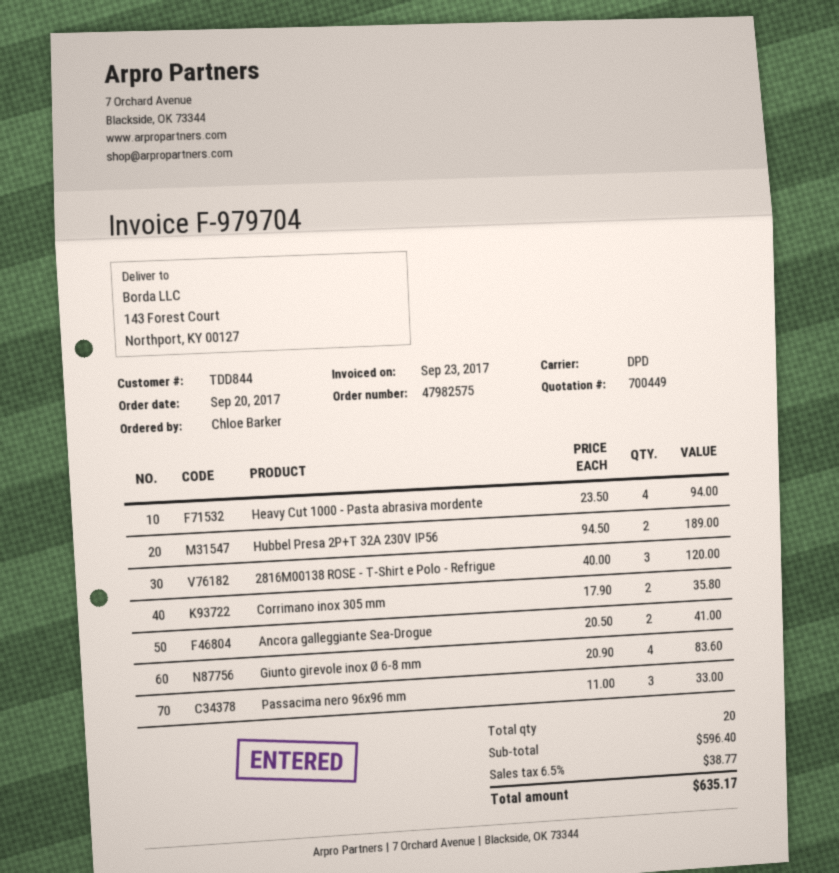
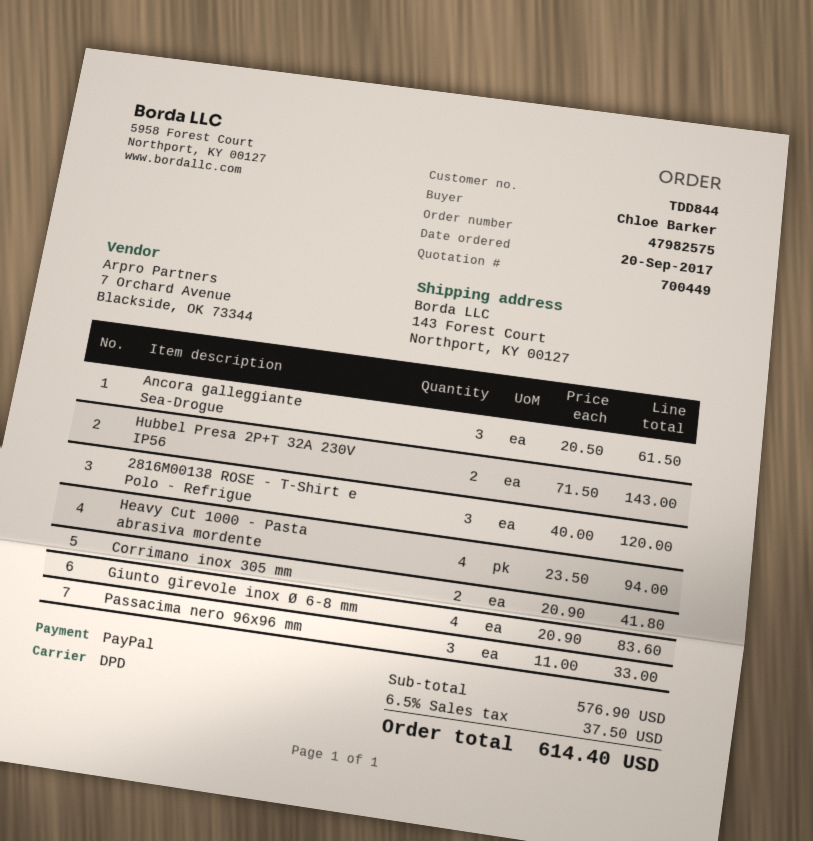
Hubbel Presa 2P+T 32A 230V IP56: 2 x 94.50 = 189.00 -> 2 x 71.50 = 143.00
Corrimano inox 305 mm: 2 x 17.90 = 35.80 -> 2 x 20.90 = 41.80
Ancora galleggiante Sea-Drogue: 2 x 20.50 = 41.00 -> 3 x 20.50 = 61.50
subtotal: 596.40 -> 576.90
tax: 6.5% = 38.77 -> 6.5% = 37.50
total: 635.17 -> 614.40

